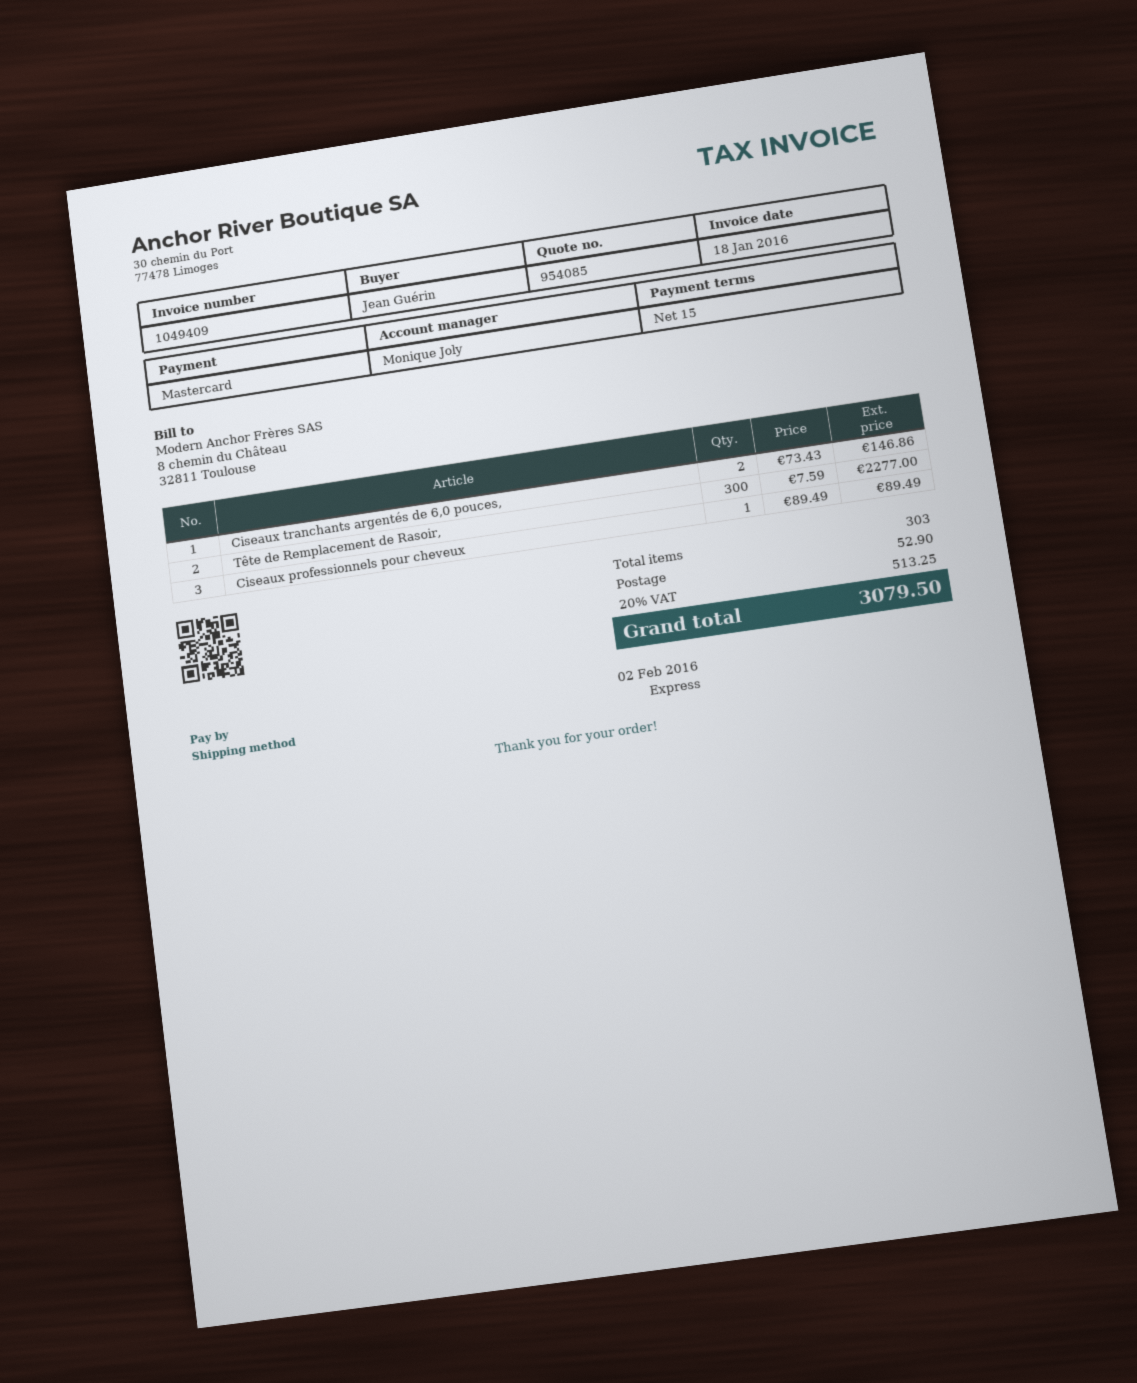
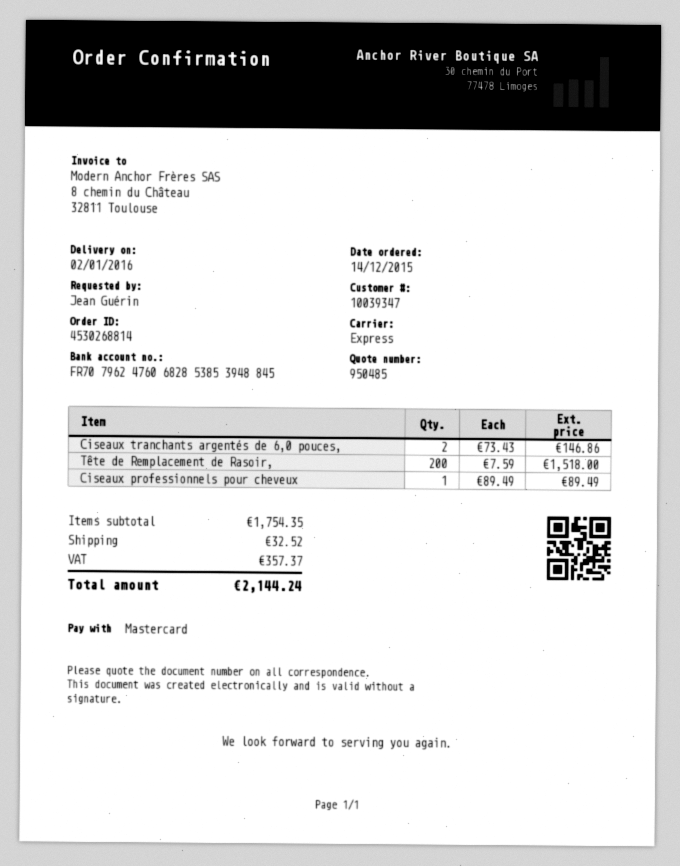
quote number: 954085 -> 950485
Tête de Remplacement de Rasoir,: 300 x 7.59 = 2277.00 -> 200 x 7.59 = 1518.00
shipping: 52.90 -> 32.52
tax: 513.25 -> 357.37
total: 3079.50 -> 2144.24

